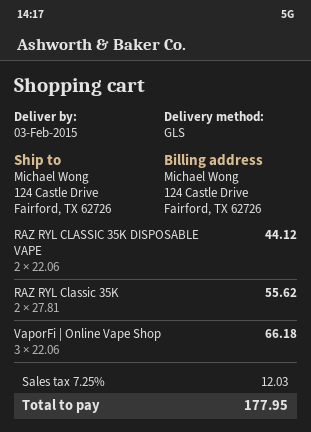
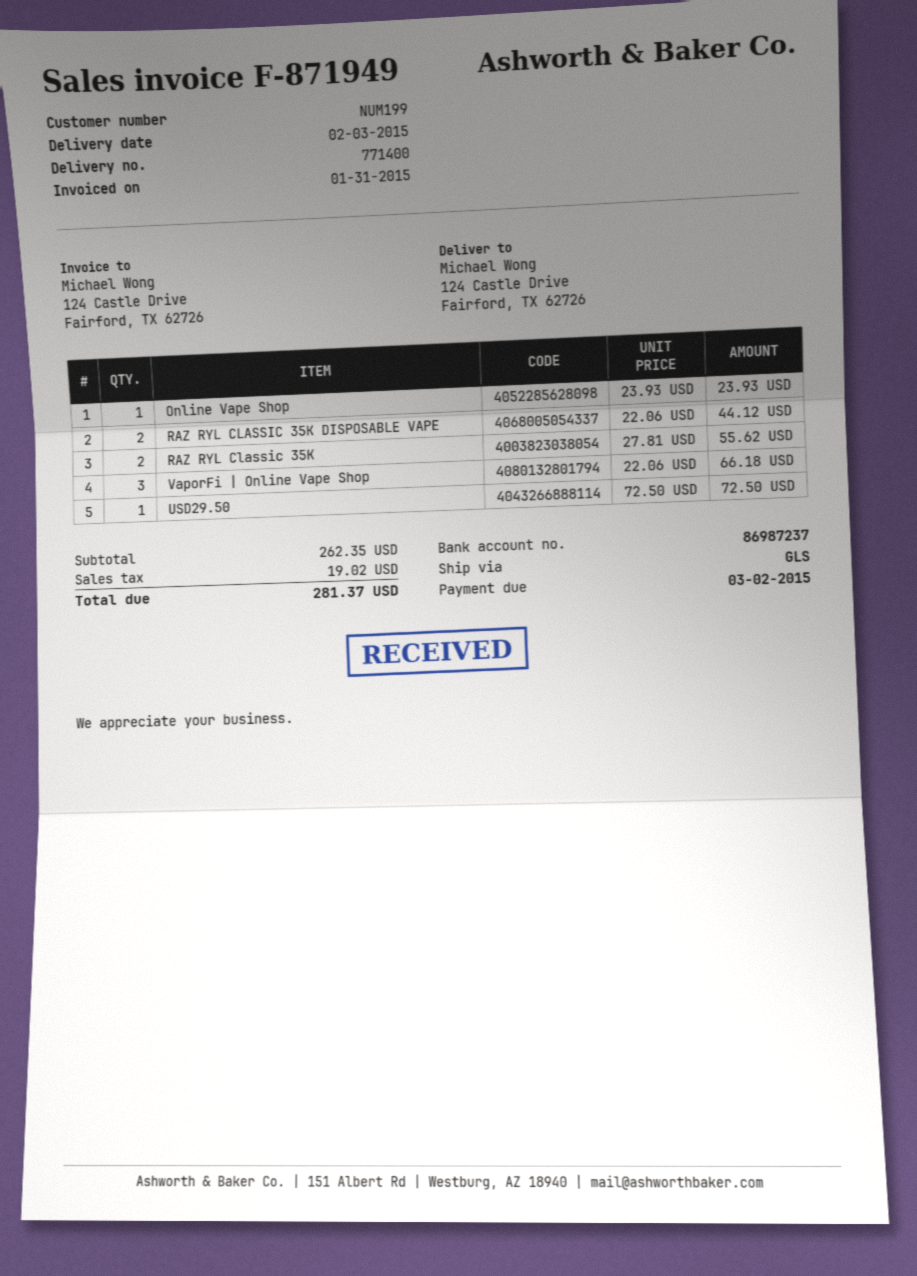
Online Vape Shop: none -> 1 x 23.93 = 23.93
USD29.50: none -> 1 x 72.50 = 72.50
tax: 12.03 -> 19.02
total: 177.95 -> 281.37

